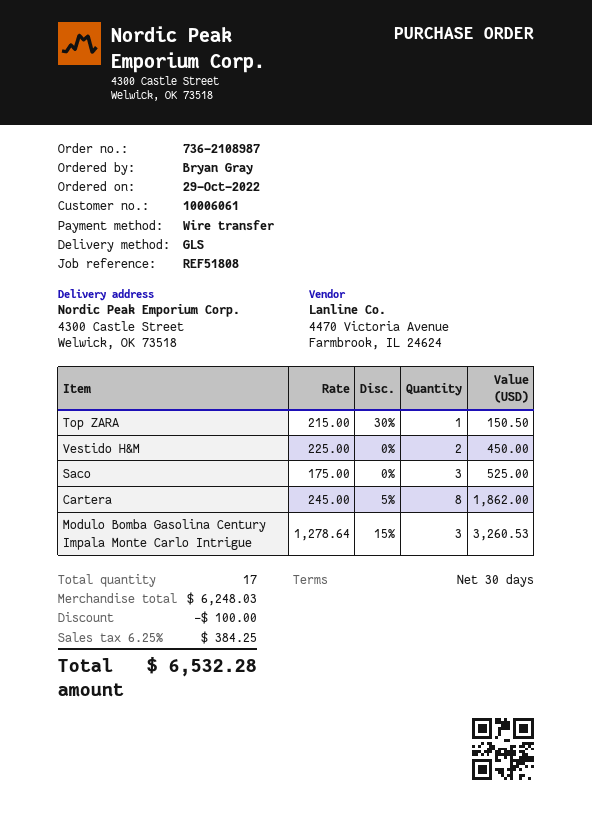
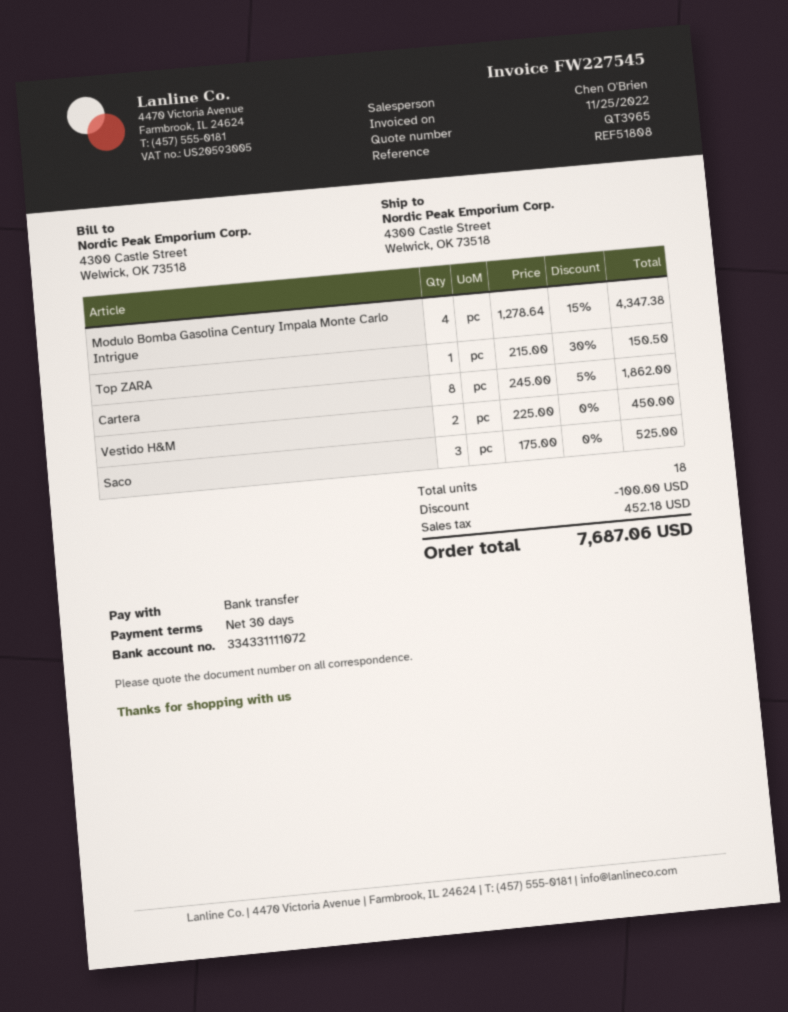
Modulo Bomba Gasolina Century Impala Monte Carlo Intrigue: 3 x 1278.64 - 15% = 3260.53 -> 4 x 1278.64 - 15% = 4347.38
total quantity: 17 -> 18
tax: 384.25 -> 452.18
total: 6532.28 -> 7687.06

